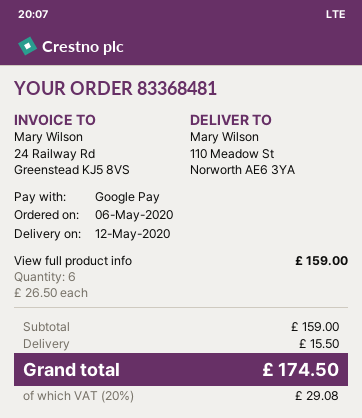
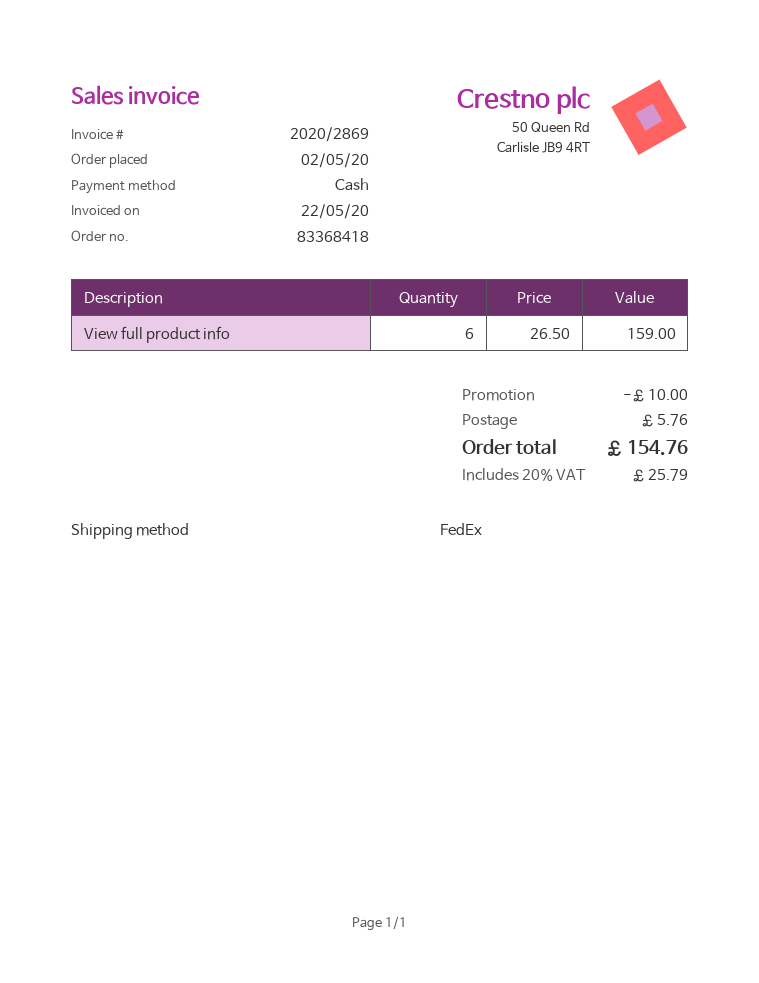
order number: 83368481 -> 83368418
order date: 2020-05-06 -> 2020-05-02
payment method: Google Pay -> cash
discount: none -> 10.00
shipping: 15.50 -> 5.76
tax: 20% = 29.08 -> 20% = 25.79
total: 174.50 -> 154.76

